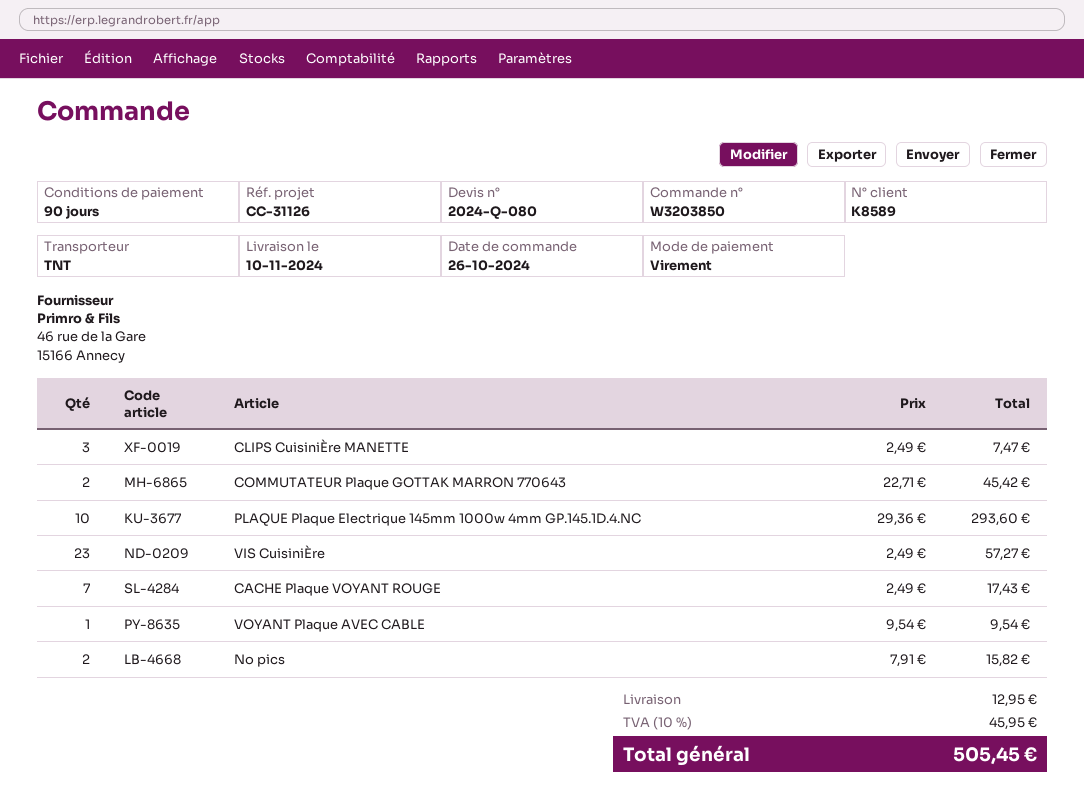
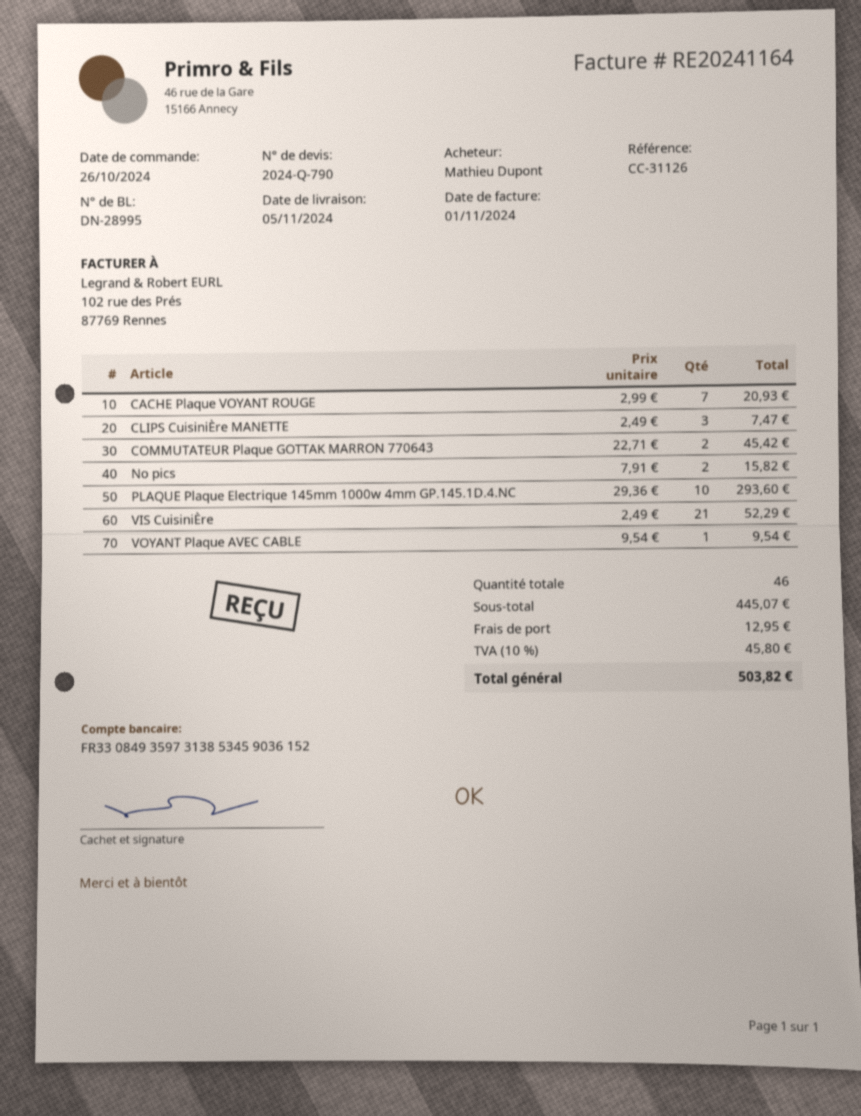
quote number: 2024-Q-080 -> 2024-Q-790
delivery date: 2024-11-10 -> 2024-11-05
VIS CuisiniÈre: 23 x 2.49 = 57.27 -> 21 x 2.49 = 52.29
CACHE Plaque VOYANT ROUGE: 7 x 2.49 = 17.43 -> 7 x 2.99 = 20.93
tax: 10% = 45.95 -> 10% = 45.80
total: 505.45 -> 503.82

